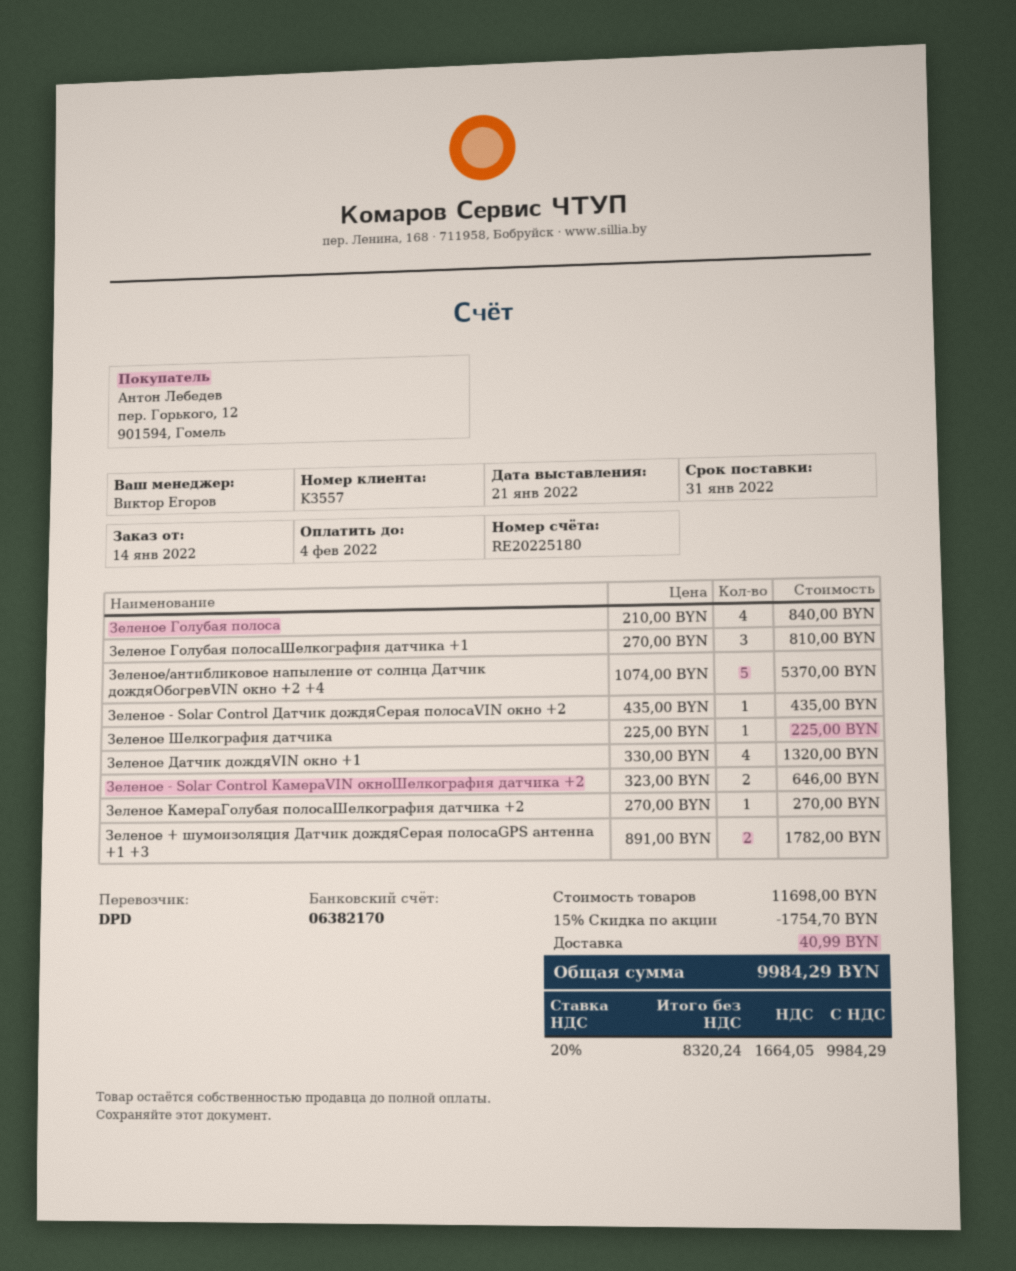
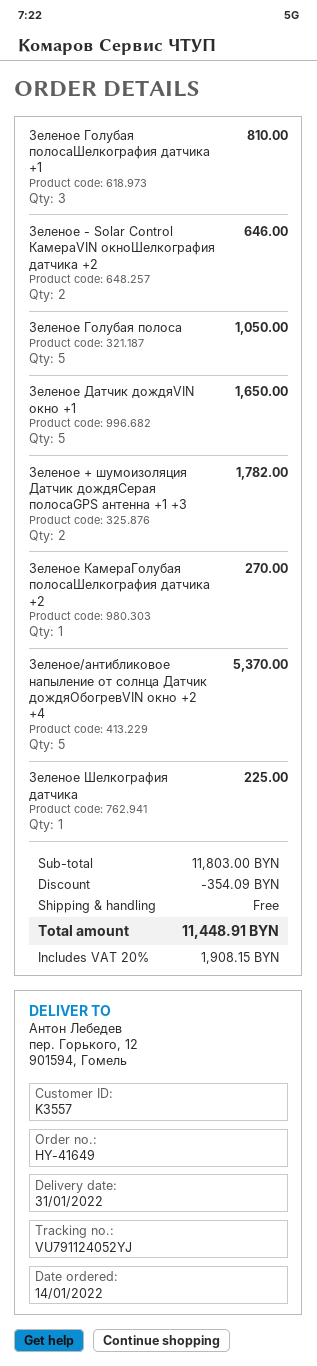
Зеленое Голубая полоса: 4 for 840.00 -> 5 for 1050.00
Зеленое - Solar Control Датчик дождяСерая полосаVIN окно +2: 1 for 435.00 -> none
Зеленое Датчик дождяVIN окно +1: 4 for 1320.00 -> 5 for 1650.00
subtotal: 11698.00 -> 11803.00
discount: 1754.70 -> 354.09
shipping: 40.99 -> 0.00
tax: 20% = 1664.05 -> 20% = 1908.15
total: 9984.29 -> 11448.91

